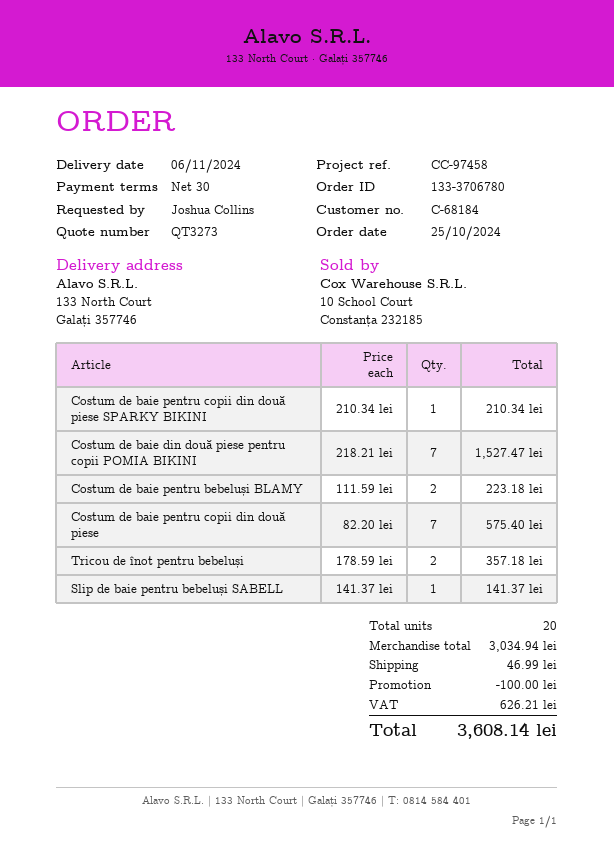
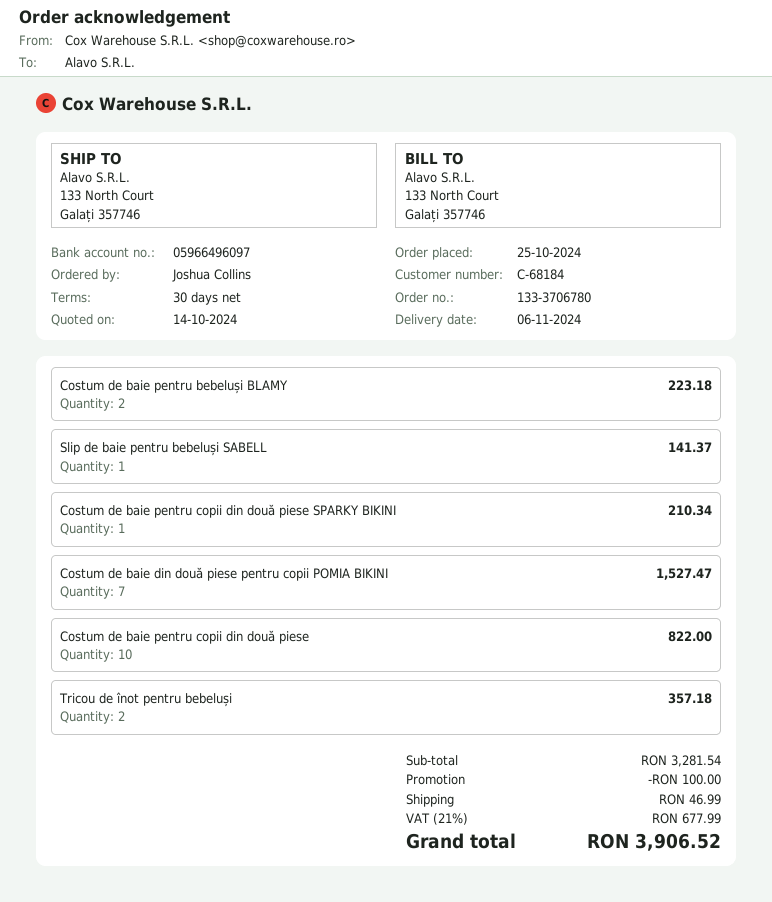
Costum de baie pentru copii din două piese: 7 for 575.40 -> 10 for 822.00
subtotal: 3034.94 -> 3281.54
tax: 626.21 -> 677.99
total: 3608.14 -> 3906.52

